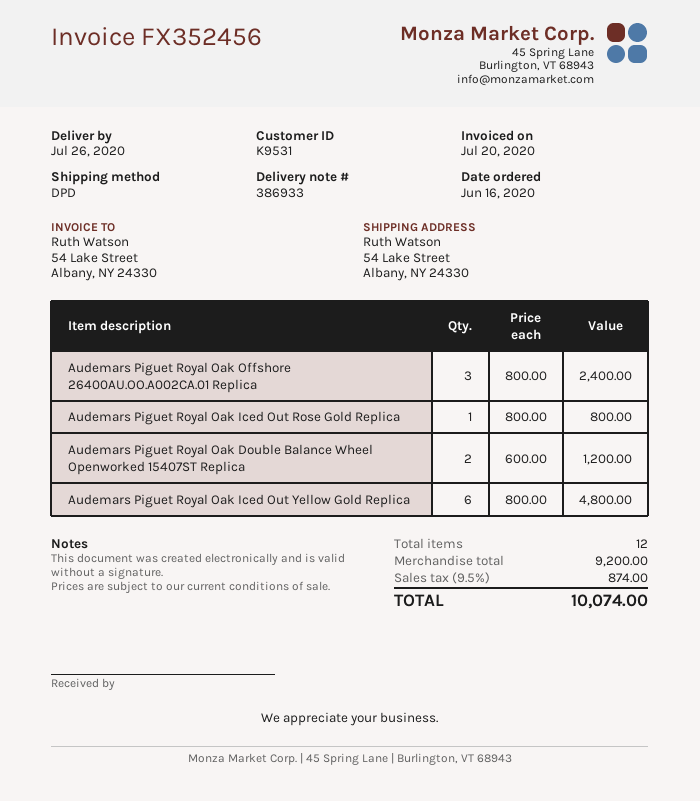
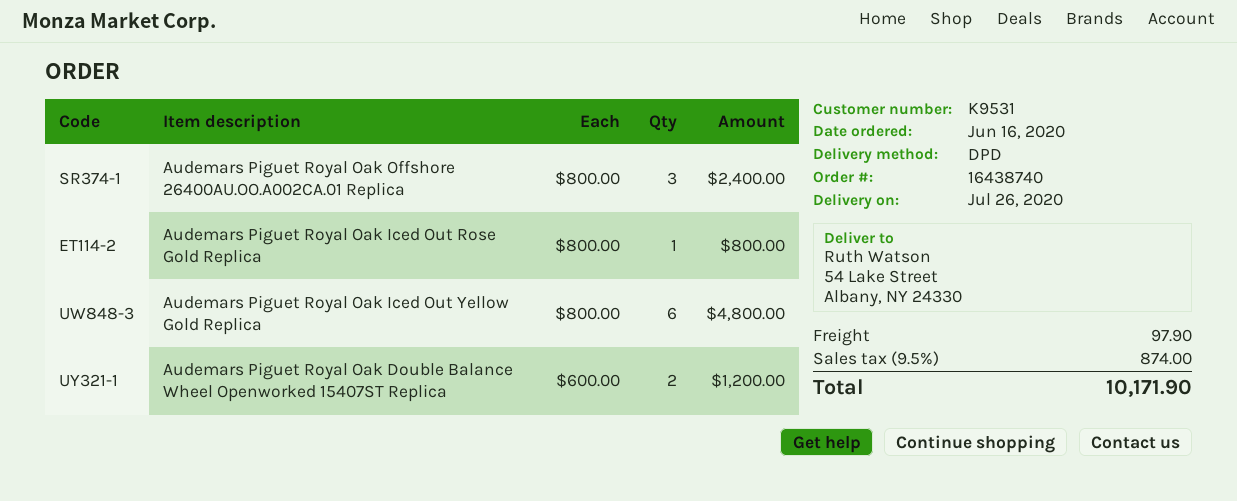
shipping: none -> 97.90
total: 10074.00 -> 10171.90

